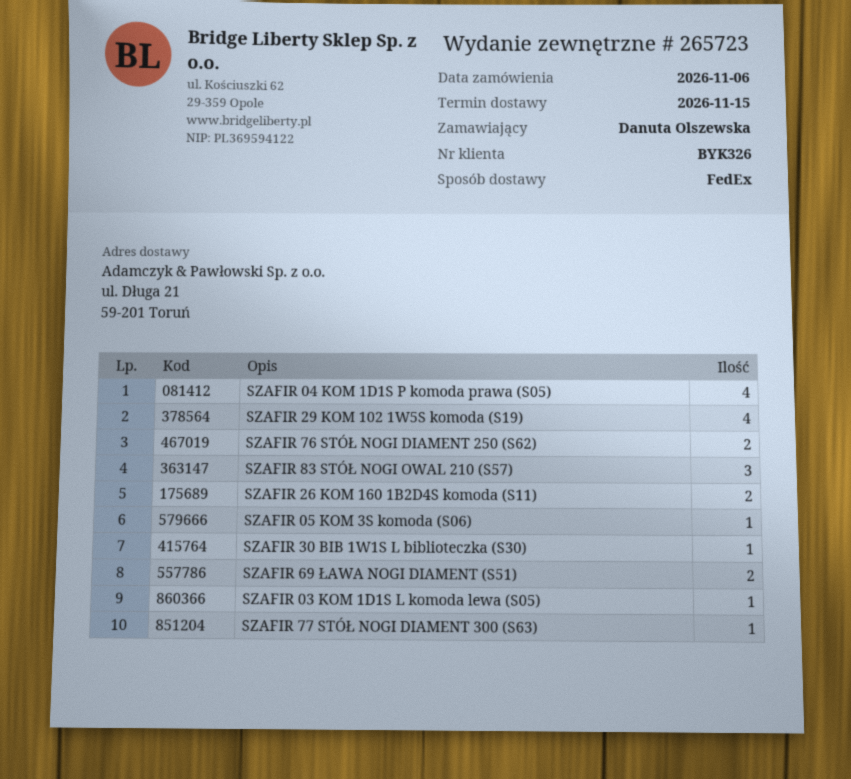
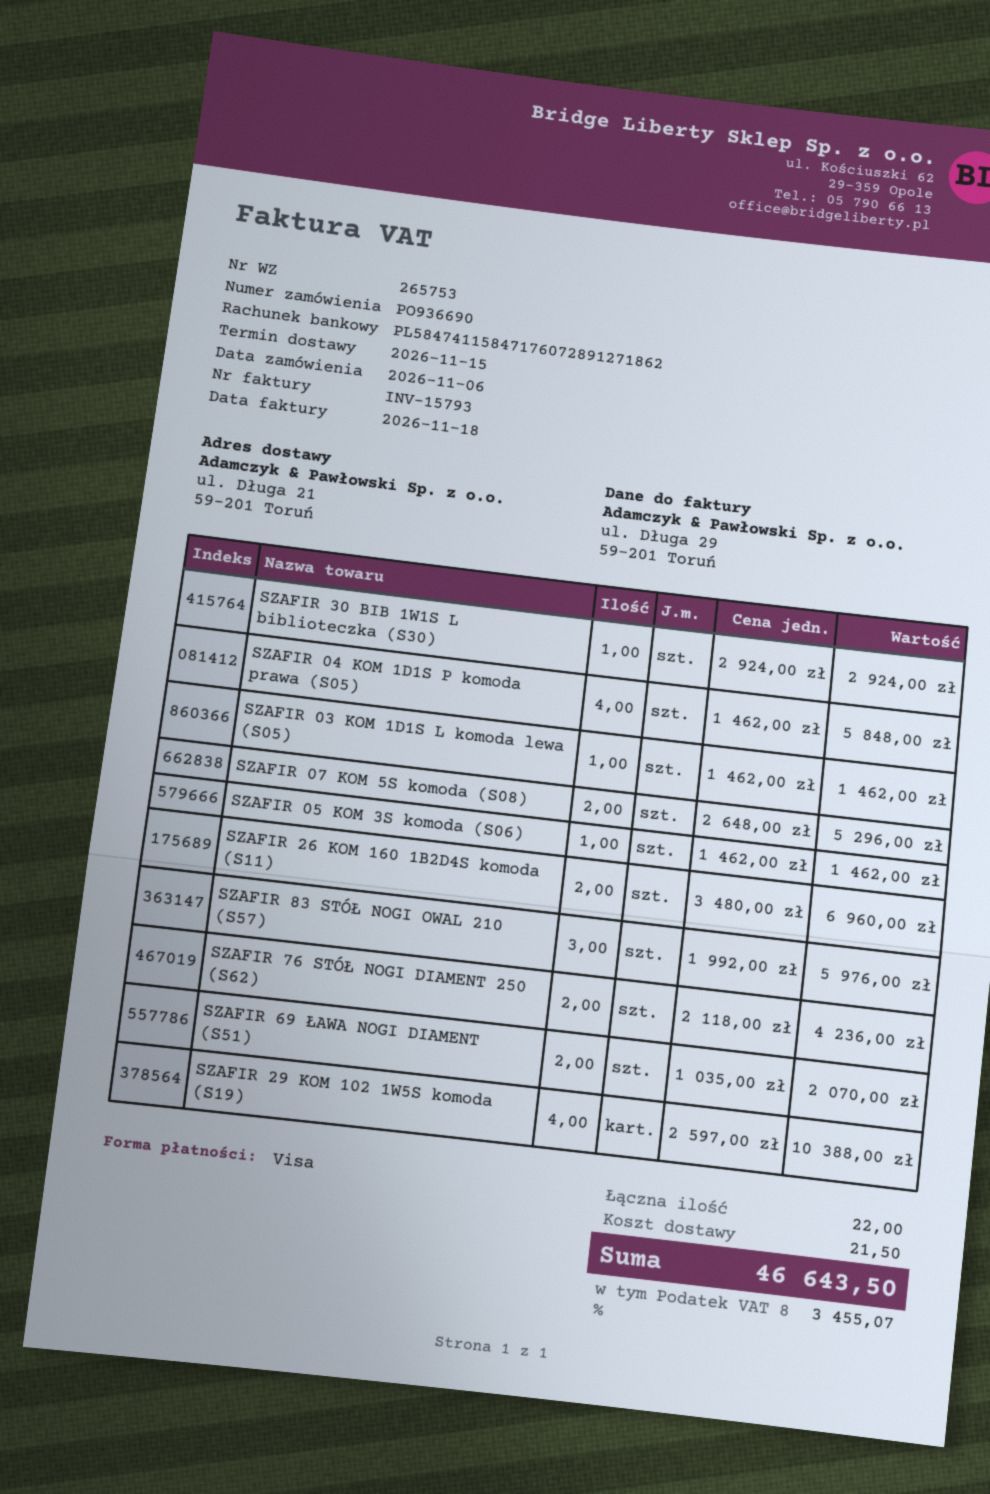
delivery note number: 265723 -> 265753
SZAFIR 77 STÓŁ NOGI DIAMENT 300 (S63): 1 -> none
SZAFIR 07 KOM 5S komoda (S08): none -> 2

